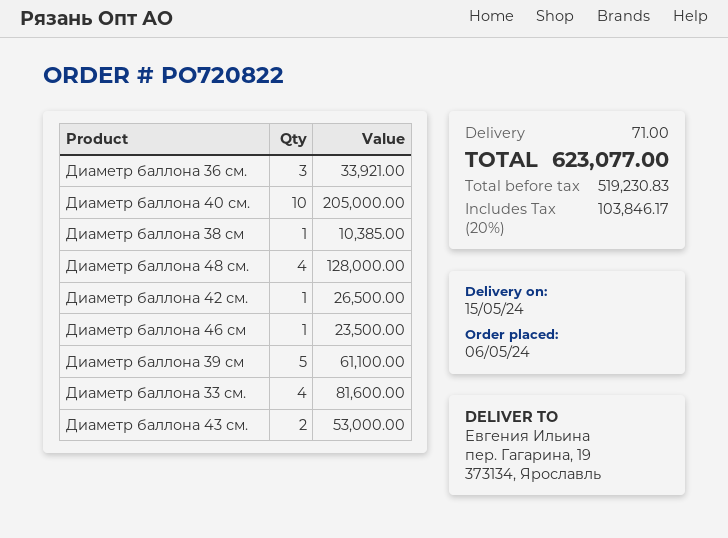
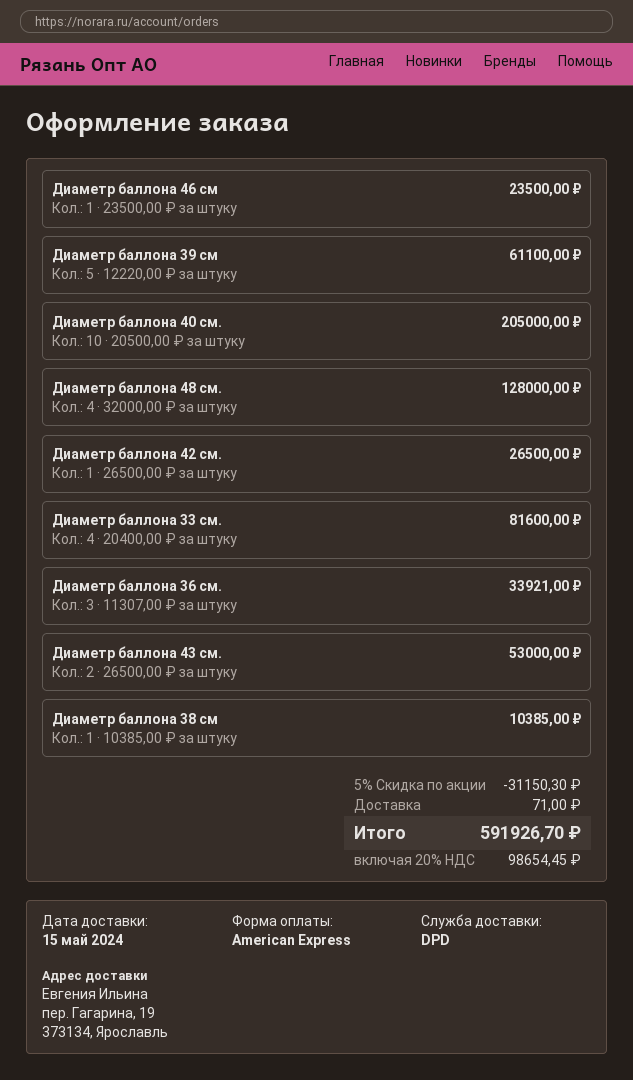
discount: none -> 5% = 31150.30
tax: 20% = 103846.17 -> 20% = 98654.45
total: 623077.00 -> 591926.70

